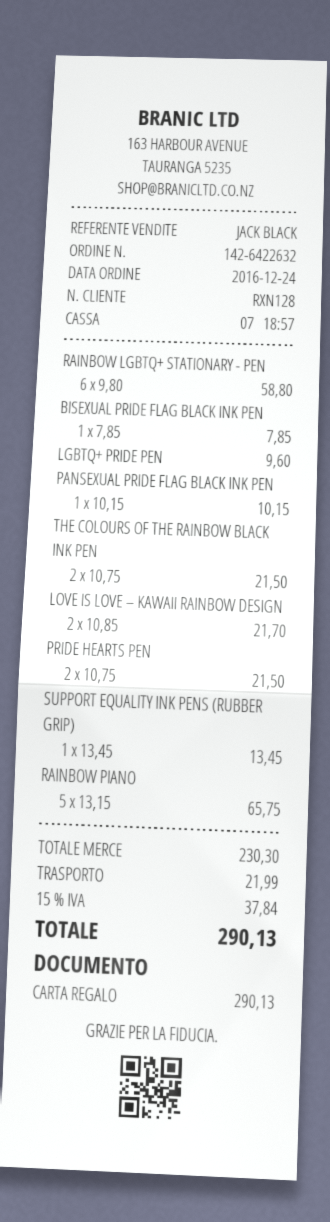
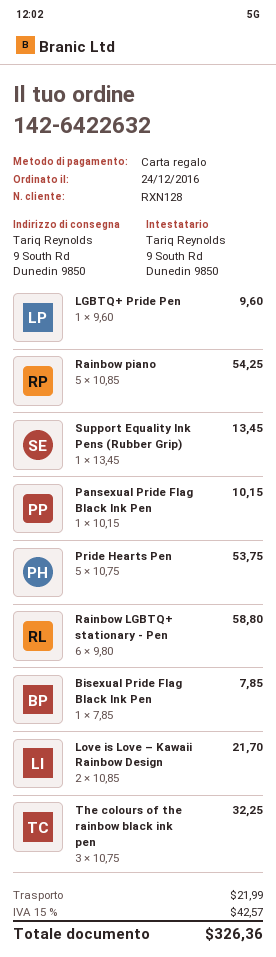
THE COLOURS OF THE RAINBOW BLACK INK PEN: 2 x 10.75 = 21.50 -> 3 x 10.75 = 32.25
PRIDE HEARTS PEN: 2 x 10.75 = 21.50 -> 5 x 10.75 = 53.75
RAINBOW PIANO: 5 x 13.15 = 65.75 -> 5 x 10.85 = 54.25
tax: 15% = 37.84 -> 15% = 42.57
total: 290.13 -> 326.36

